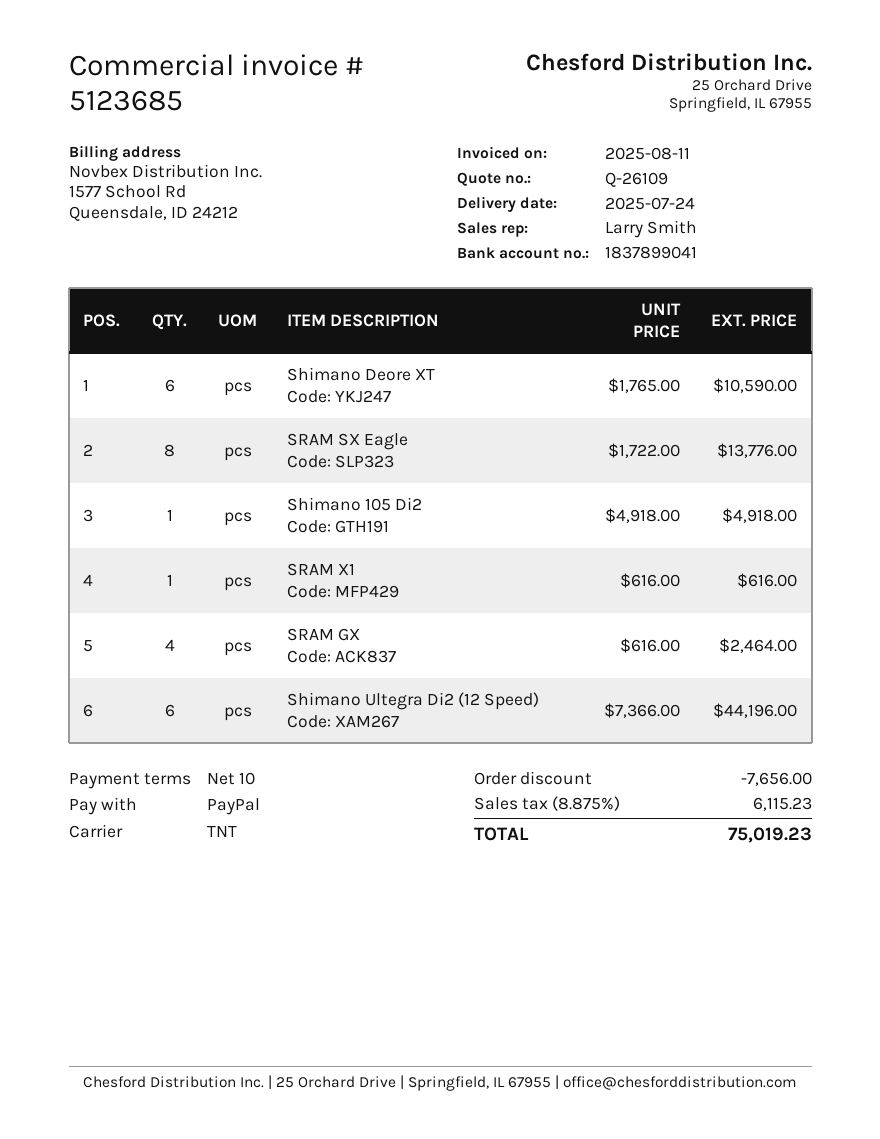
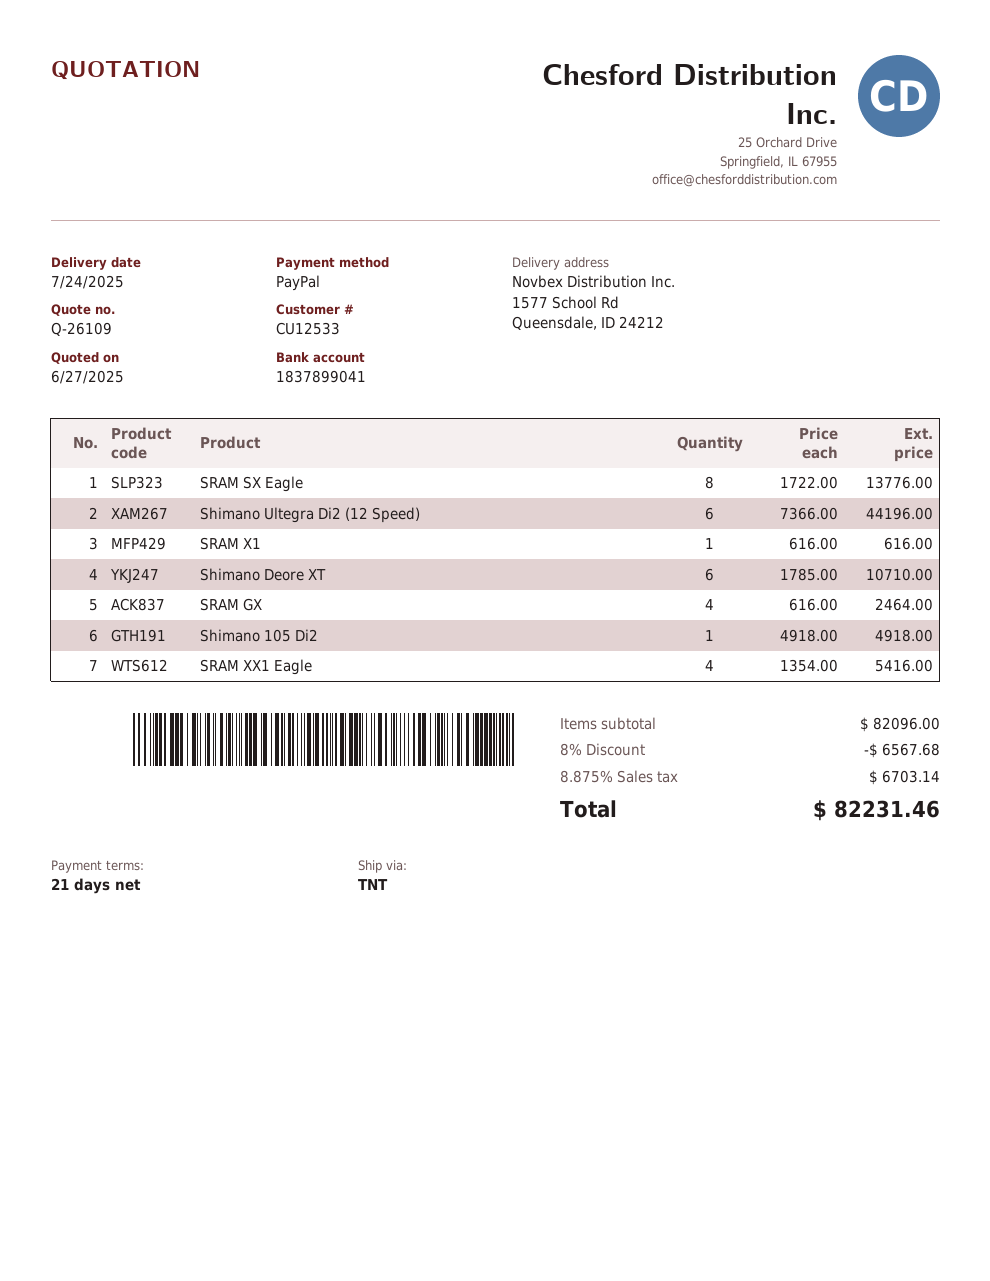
payment terms: 10 days -> 21 days
Shimano Deore XT: 6 x 1765.00 = 10590.00 -> 6 x 1785.00 = 10710.00
SRAM XX1 Eagle: none -> 4 x 1354.00 = 5416.00
discount: 7656.00 -> 6567.68
tax: 8.875% = 6115.23 -> 8.875% = 6703.14
total: 75019.23 -> 82231.46

